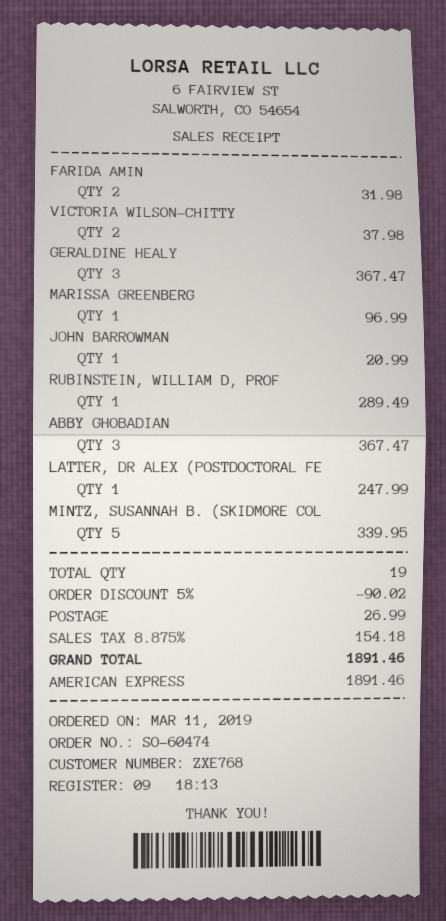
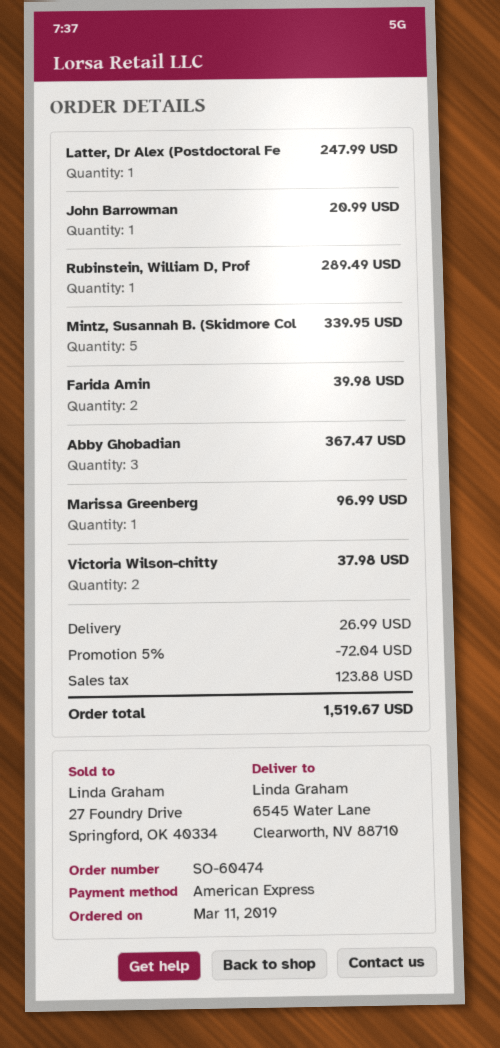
FARIDA AMIN: 2 for 31.98 -> 2 for 39.98
GERALDINE HEALY: 3 for 367.47 -> none
discount: 5% = 90.02 -> 5% = 72.04
tax: 154.18 -> 123.88
total: 1891.46 -> 1519.67

